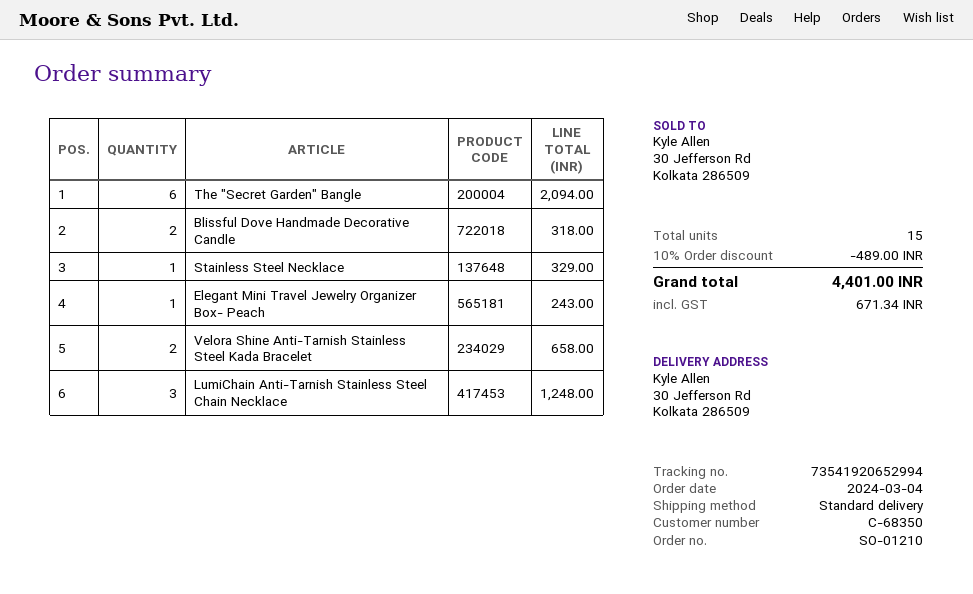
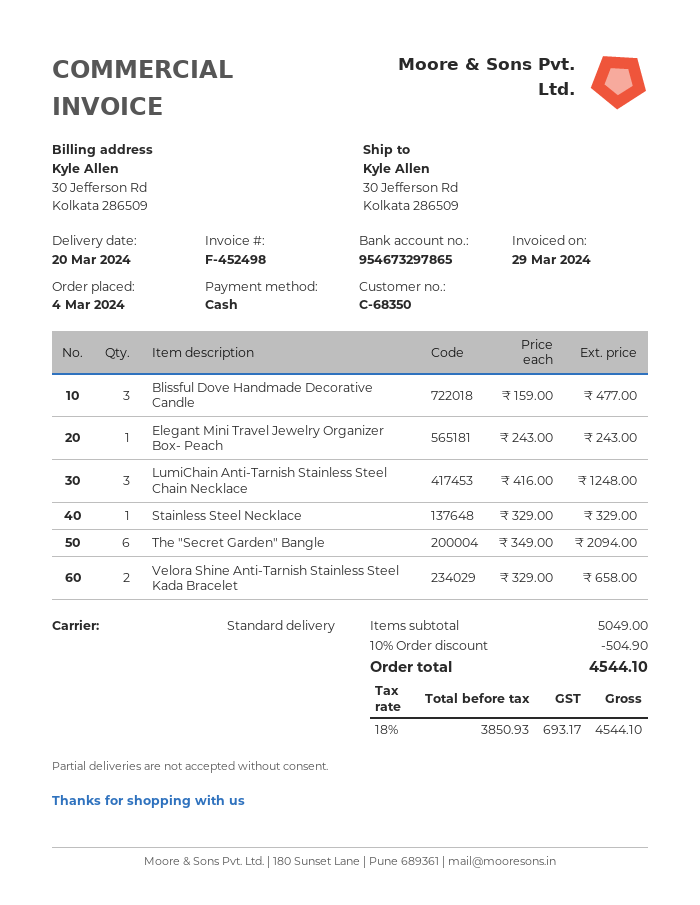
Blissful Dove Handmade Decorative Candle: 2 for 318.00 -> 3 for 477.00
discount: 10% = 489.00 -> 10% = 504.90
tax: 671.34 -> 693.17
total: 4401.00 -> 4544.10

